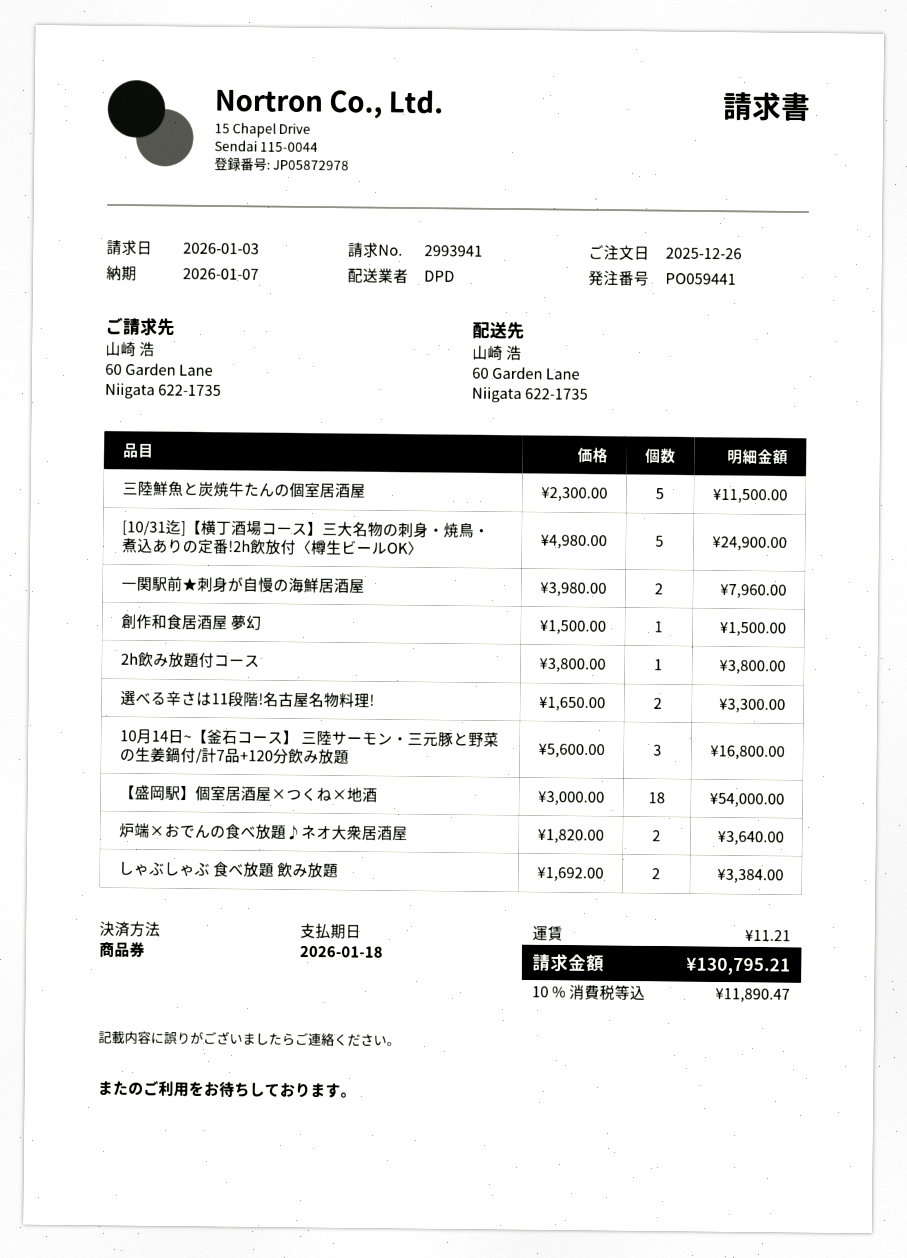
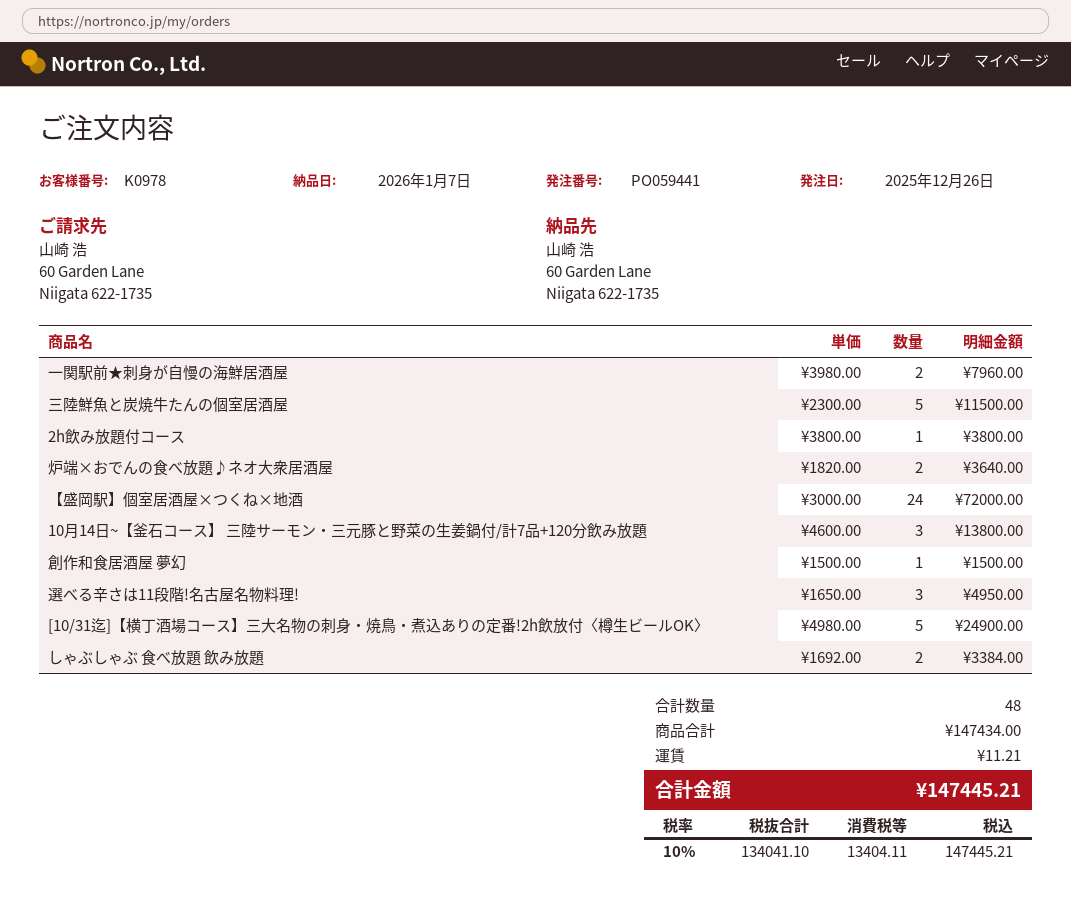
選べる辛さは11段階!名古屋名物料理!: 2 x 1650.00 = 3300.00 -> 3 x 1650.00 = 4950.00
10月14日~【釜石コース】 三陸サーモン・三元豚と野菜の生姜鍋付/計7品+120分飲み放題: 3 x 5600.00 = 16800.00 -> 3 x 4600.00 = 13800.00
【盛岡駅】個室居酒屋×つくね×地酒: 18 x 3000.00 = 54000.00 -> 24 x 3000.00 = 72000.00
tax: 10% = 11890.47 -> 10% = 13404.11
total: 130795.21 -> 147445.21

